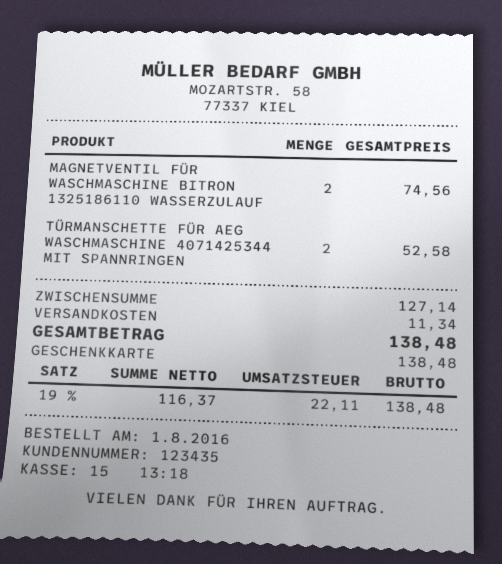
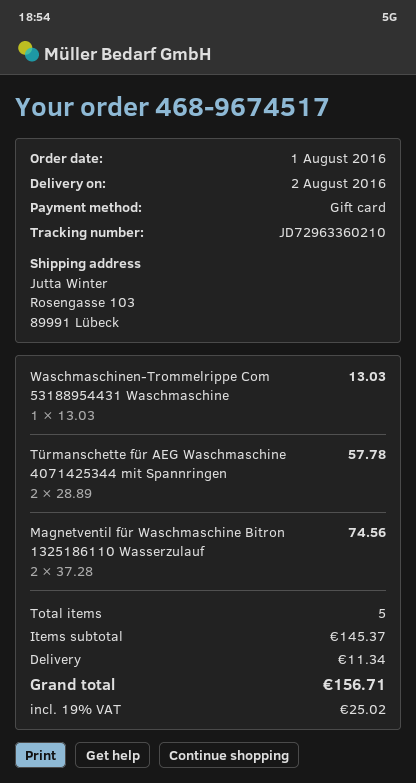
TÜRMANSCHETTE FÜR AEG WASCHMASCHINE 4071425344 MIT SPANNRINGEN: 2 for 52.58 -> 2 for 57.78
Waschmaschinen-Trommelrippe Com 53188954431 Waschmaschine: none -> 1 for 13.03
subtotal: 127.14 -> 145.37
tax: 19% = 22.11 -> 19% = 25.02
total: 138.48 -> 156.71

